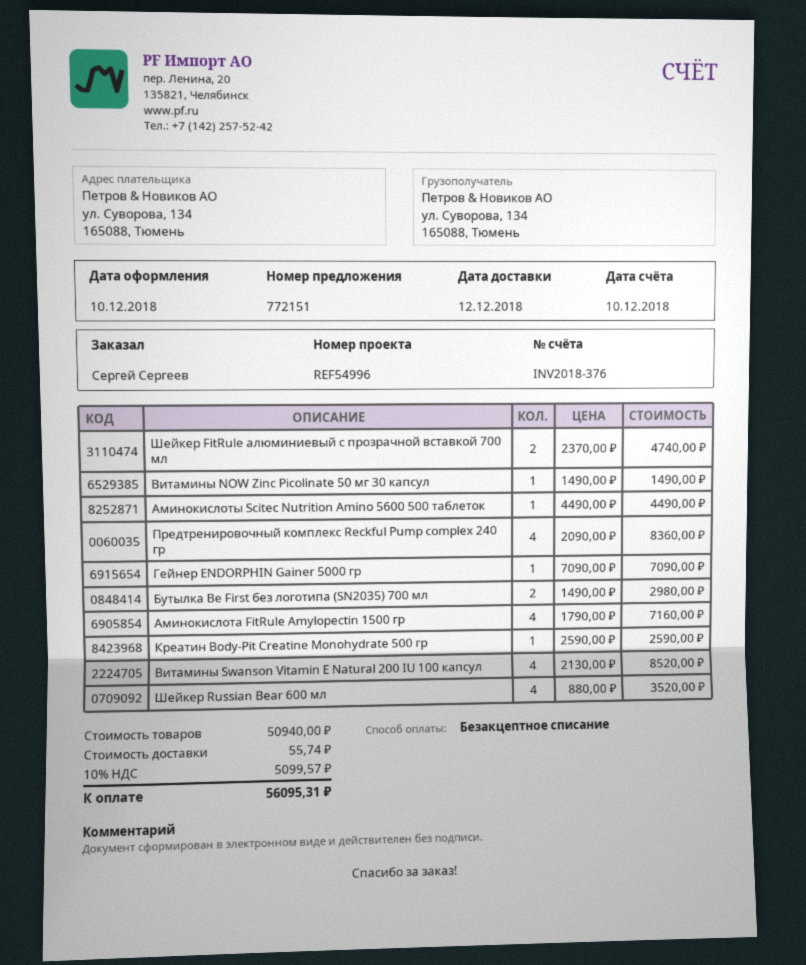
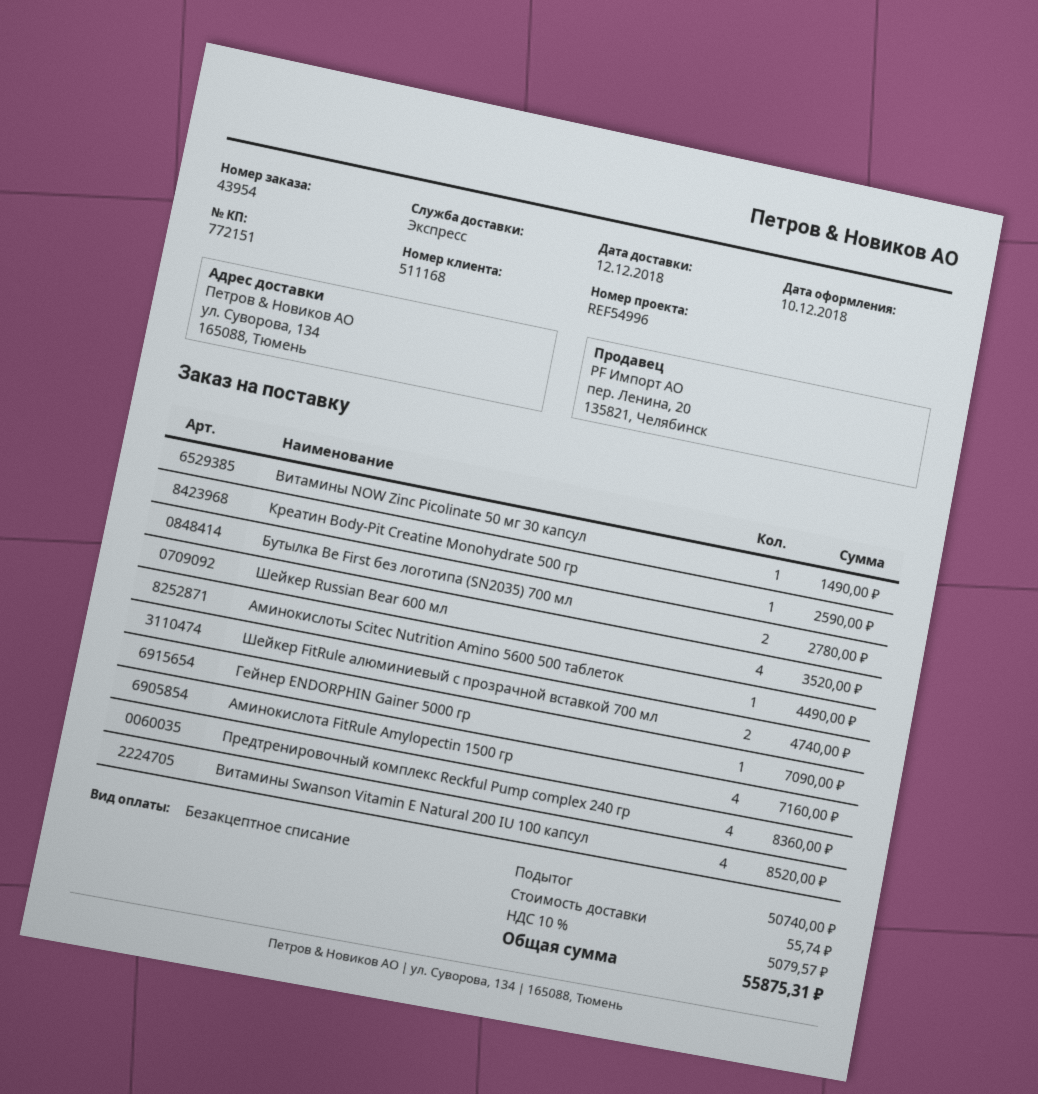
Бутылка Be First без логотипа (SN2035) 700 мл: 2 for 2980.00 -> 2 for 2780.00
subtotal: 50940.00 -> 50740.00
tax: 10% = 5099.57 -> 10% = 5079.57
total: 56095.31 -> 55875.31

